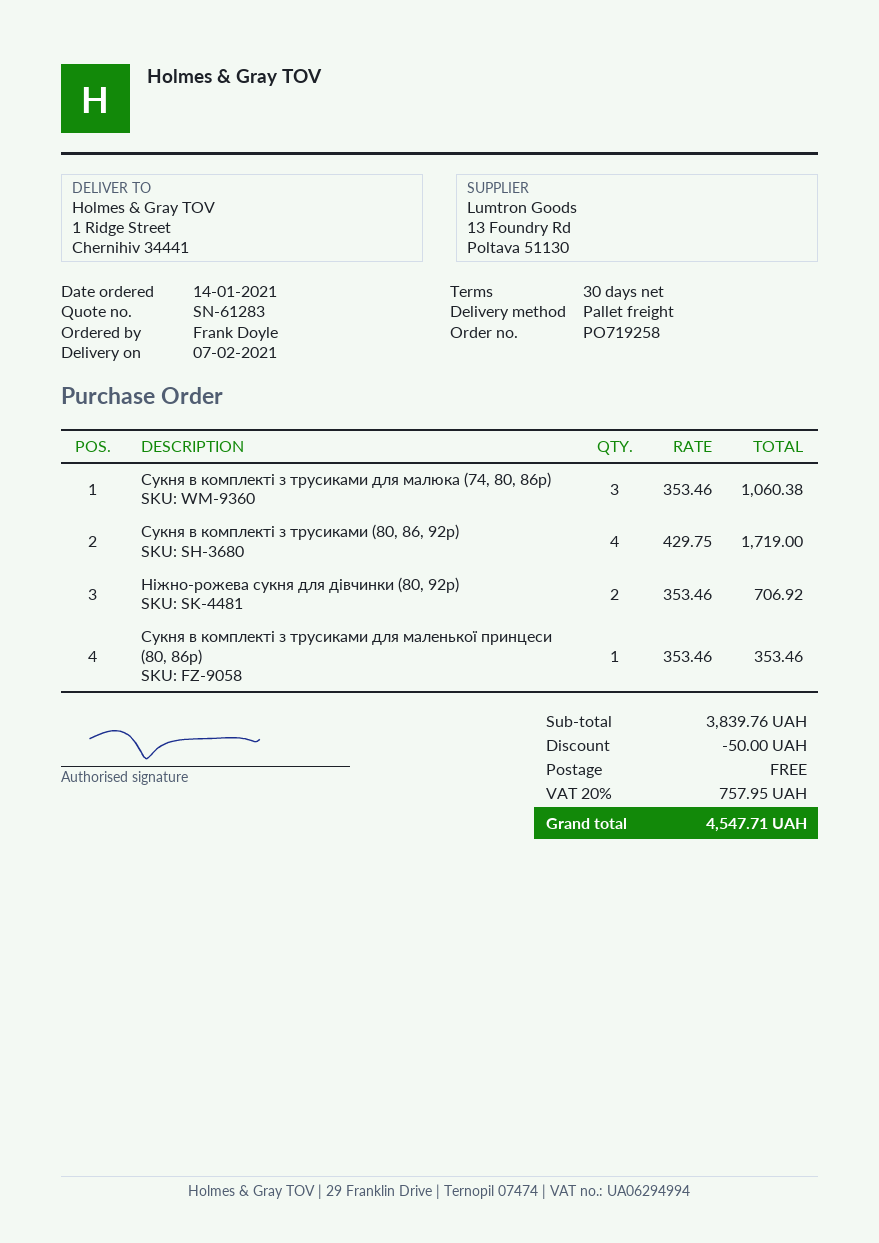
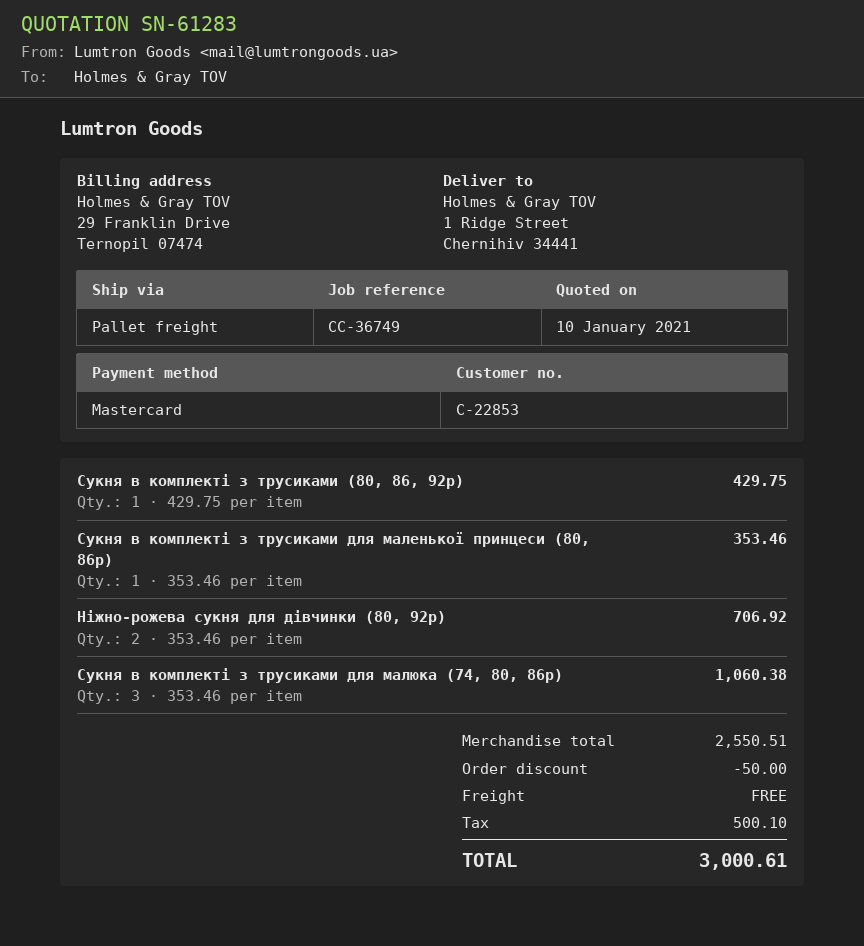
Сукня в комплекті з трусиками (80, 86, 92р): 4 x 429.75 = 1719.00 -> 1 x 429.75 = 429.75
subtotal: 3839.76 -> 2550.51
tax: 757.95 -> 500.10
total: 4547.71 -> 3000.61

